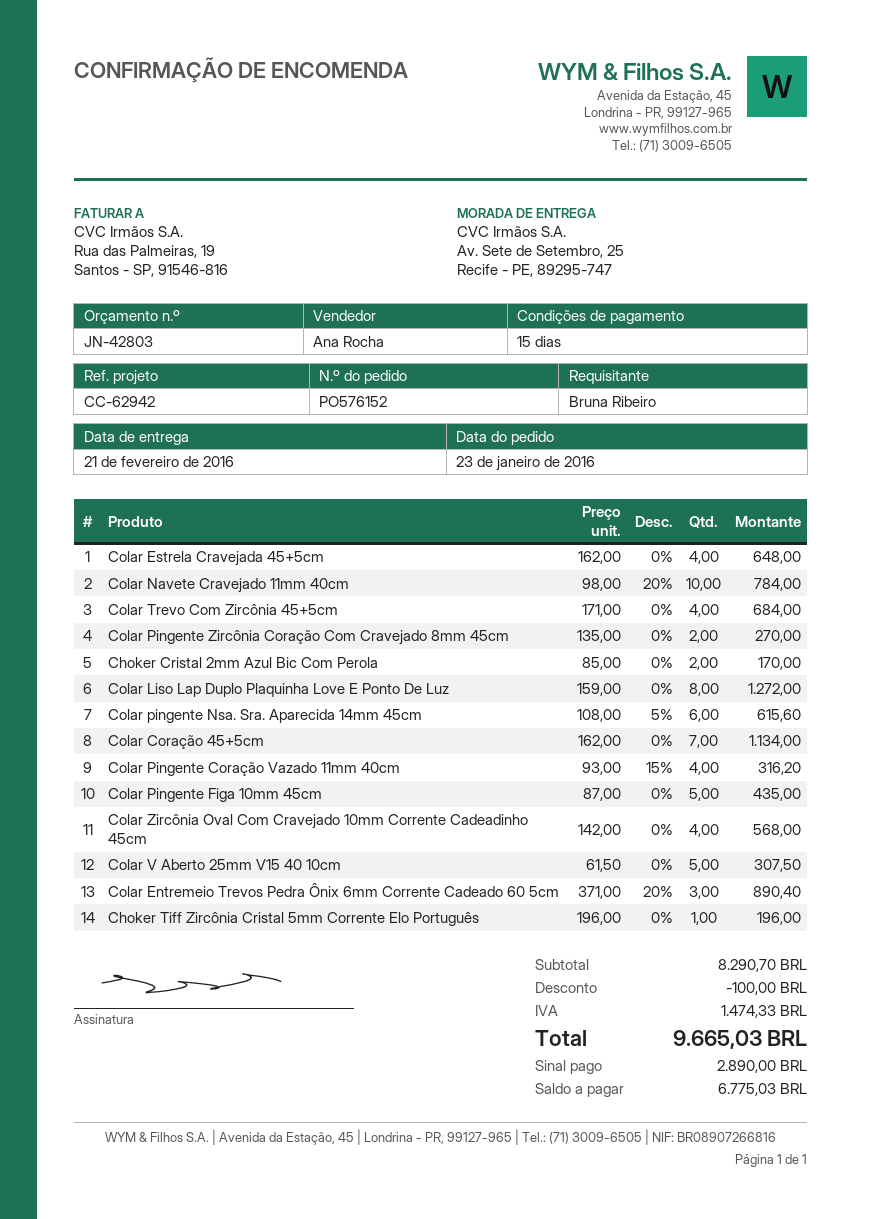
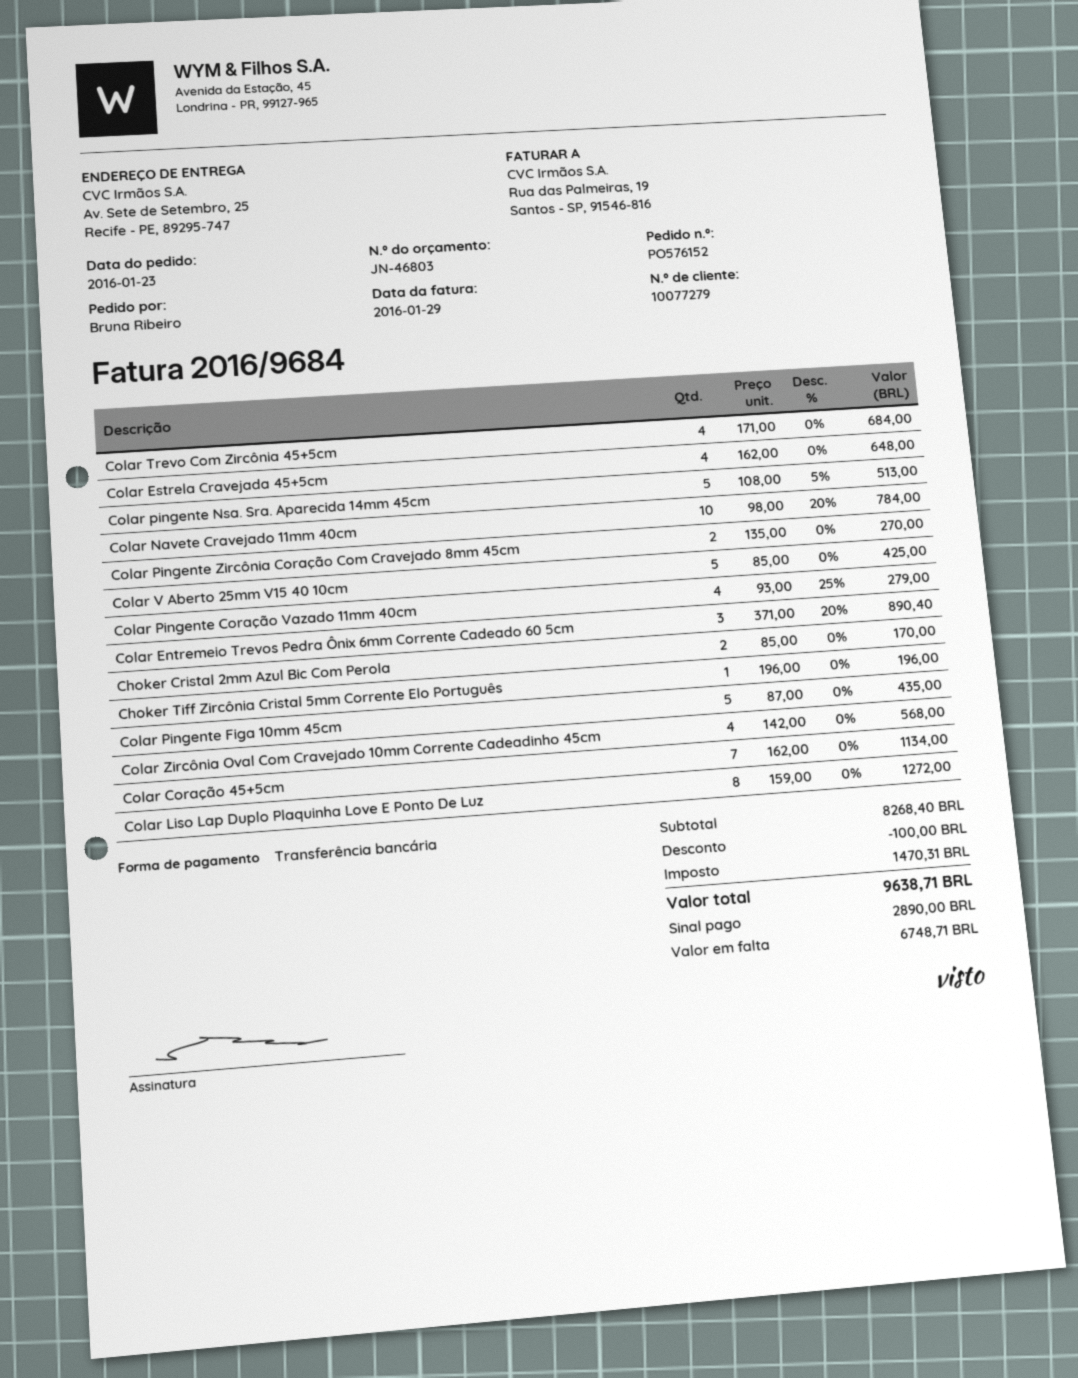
quote number: JN-42803 -> JN-46803
Colar pingente Nsa. Sra. Aparecida 14mm 45cm: 6 x 108.00 - 5% = 615.60 -> 5 x 108.00 - 5% = 513.00
Colar Pingente Coração Vazado 11mm 40cm: 4 x 93.00 - 15% = 316.20 -> 4 x 93.00 - 25% = 279.00
Colar V Aberto 25mm V15 40 10cm: 5 x 61.50 = 307.50 -> 5 x 85.00 = 425.00
subtotal: 8290.70 -> 8268.40
tax: 1474.33 -> 1470.31
total: 9665.03 -> 9638.71
balance: 6775.03 -> 6748.71

